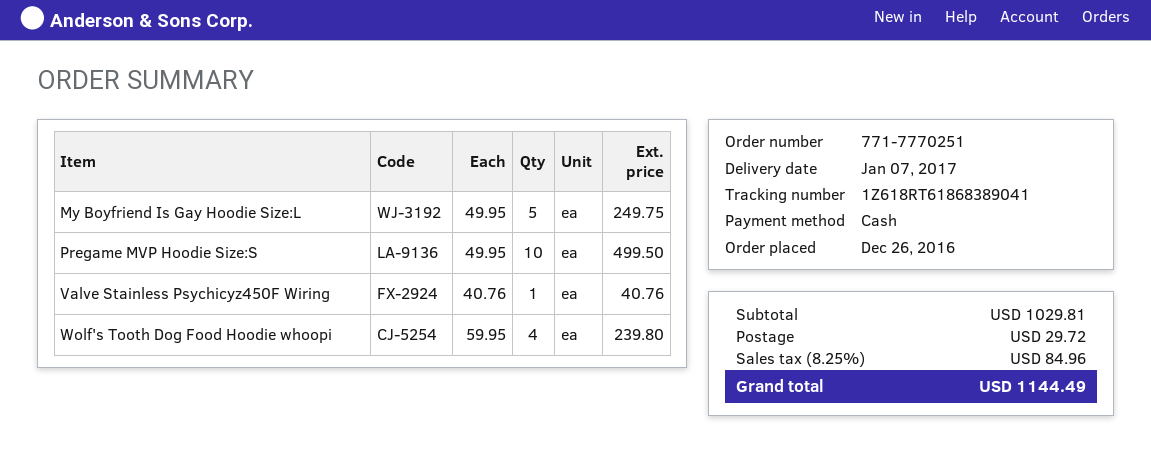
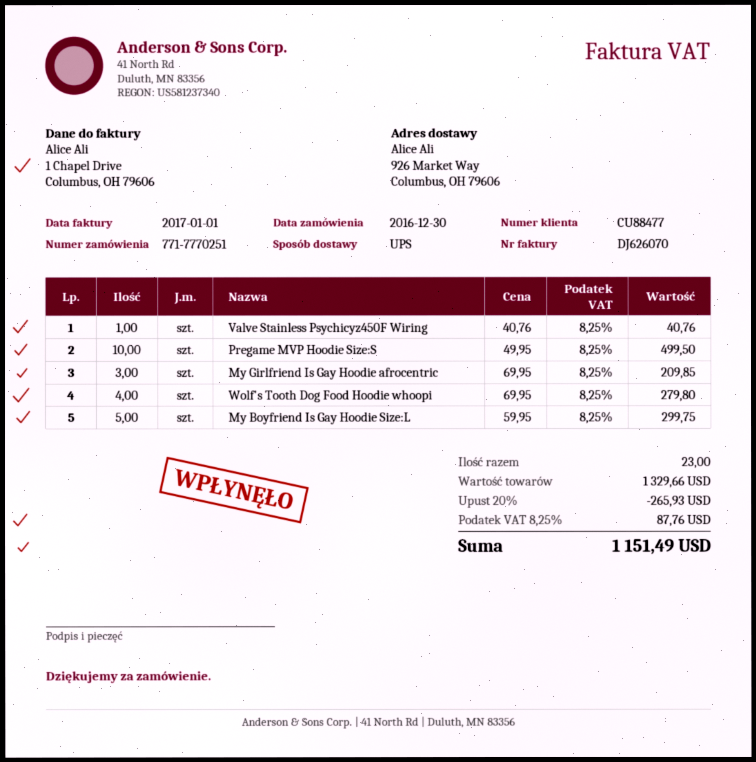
order date: 2016-12-26 -> 2016-12-30
My Boyfriend Is Gay Hoodie Size:L: 5 x 49.95 = 249.75 -> 5 x 59.95 = 299.75
Wolf's Tooth Dog Food Hoodie whoopi: 4 x 59.95 = 239.80 -> 4 x 69.95 = 279.80
My Girlfriend Is Gay Hoodie afrocentric: none -> 3 x 69.95 = 209.85
subtotal: 1029.81 -> 1329.66
discount: none -> 20% = 265.93
shipping: 29.72 -> none
tax: 8.25% = 84.96 -> 8.25% = 87.76
total: 1144.49 -> 1151.49

